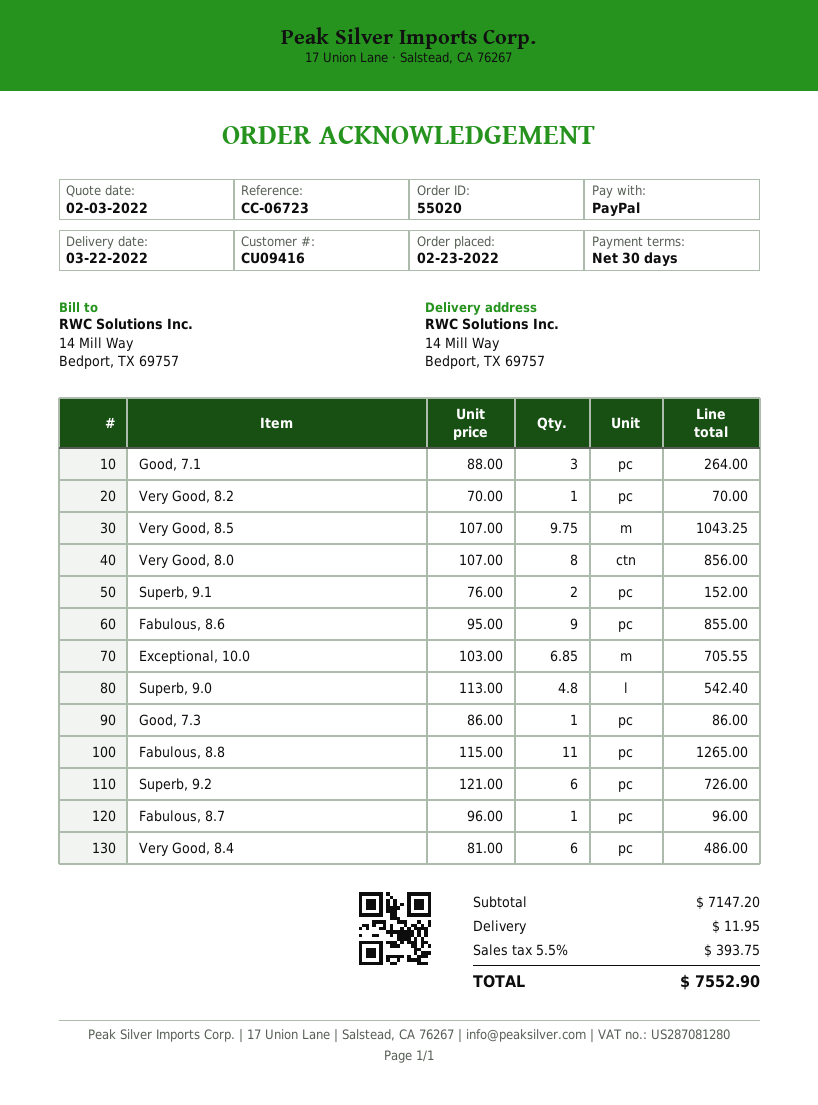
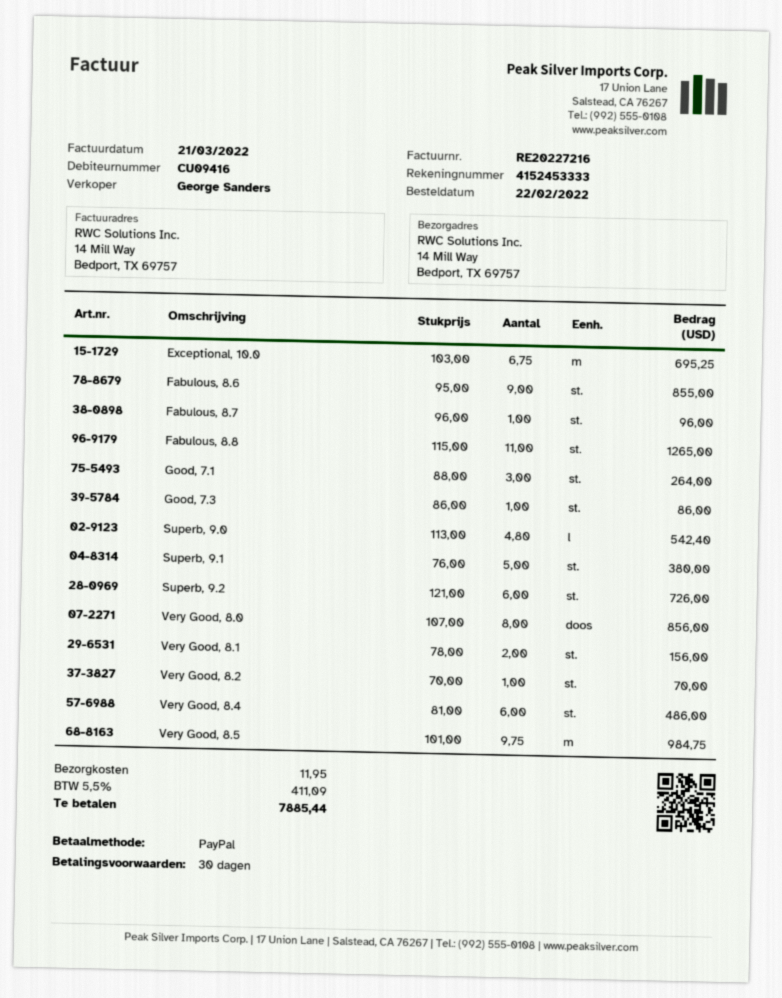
order date: 2022-02-23 -> 2022-02-22
Very Good, 8.5: 9.75 x 107.00 = 1043.25 -> 9.75 x 101.00 = 984.75
Superb, 9.1: 2 x 76.00 = 152.00 -> 5 x 76.00 = 380.00
Exceptional, 10.0: 6.85 x 103.00 = 705.55 -> 6.75 x 103.00 = 695.25
Very Good, 8.1: none -> 2 x 78.00 = 156.00
tax: 5.5% = 393.75 -> 5.5% = 411.09
total: 7552.90 -> 7885.44

